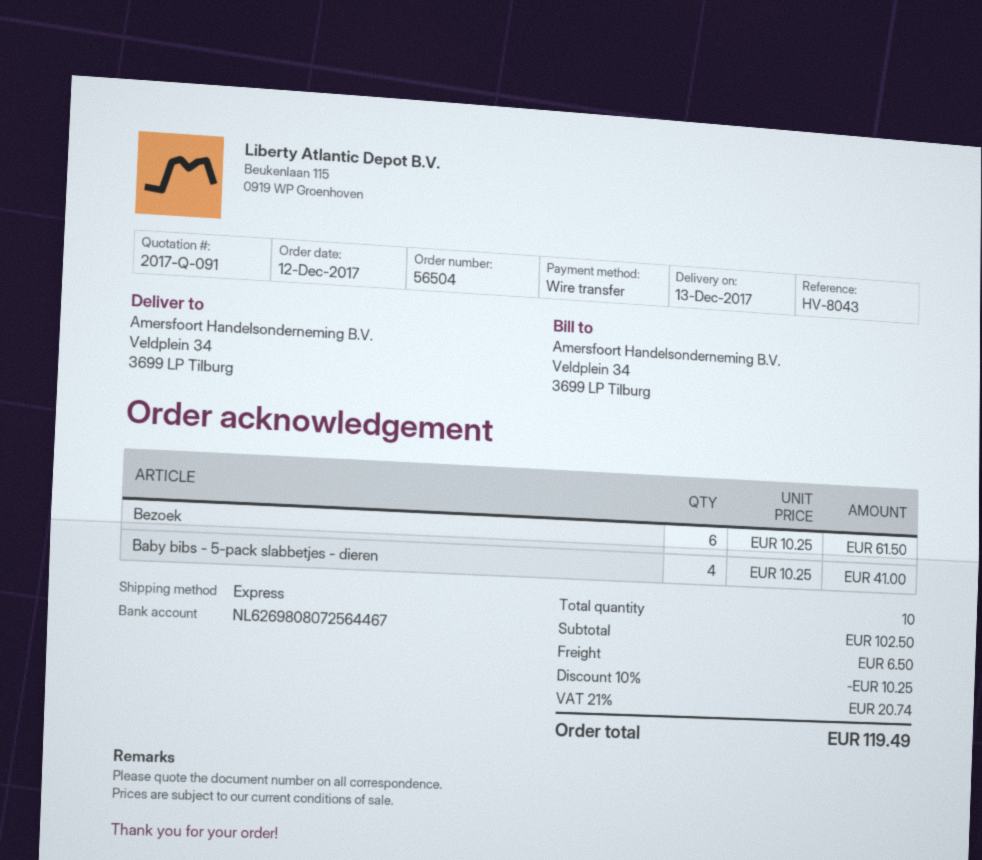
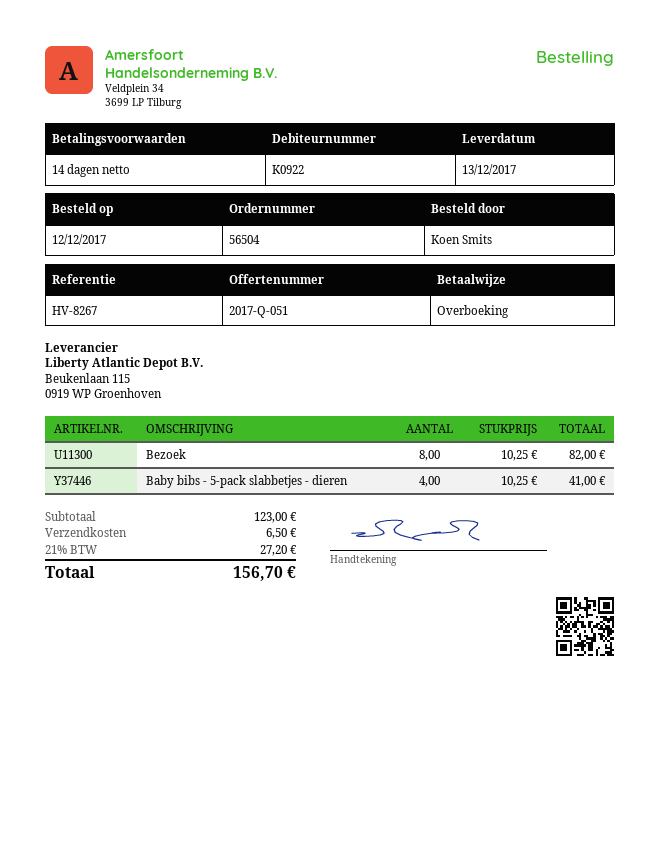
quote number: 2017-Q-091 -> 2017-Q-051
reference: HV-8043 -> HV-8267
Bezoek: 6 x 10.25 = 61.50 -> 8 x 10.25 = 82.00
subtotal: 102.50 -> 123.00
discount: 10% = 10.25 -> none
tax: 21% = 20.74 -> 21% = 27.20
total: 119.49 -> 156.70

